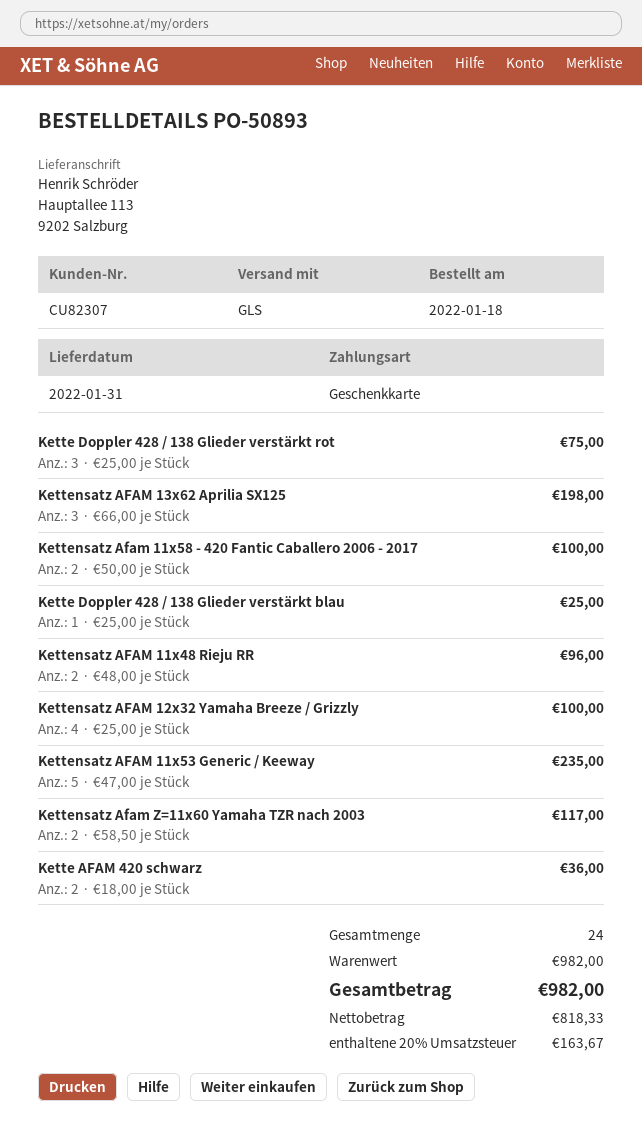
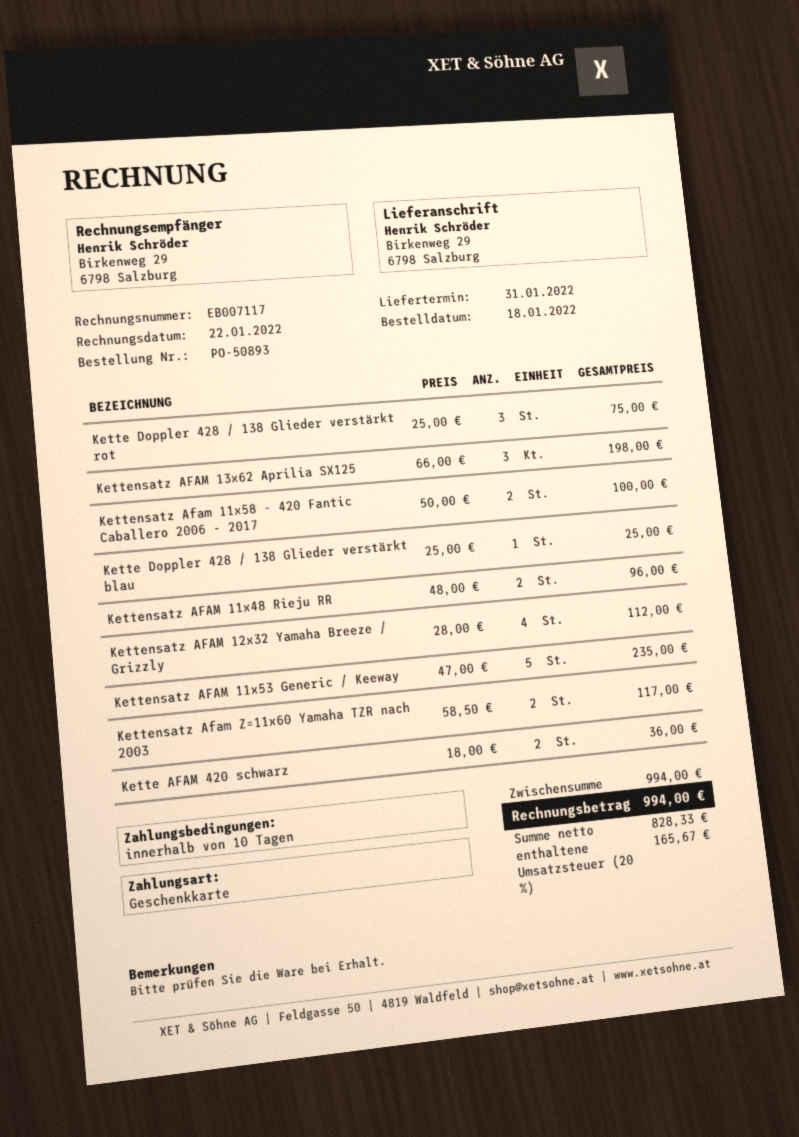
ship to: Hauptallee 113, 9202 Salzburg -> Birkenweg 29, 6798 Salzburg
Kettensatz AFAM 12x32 Yamaha Breeze / Grizzly: 4 x 25.00 = 100.00 -> 4 x 28.00 = 112.00
subtotal: 982.00 -> 994.00
net: 818.33 -> 828.33
tax: 20% = 163.67 -> 20% = 165.67
total: 982.00 -> 994.00

